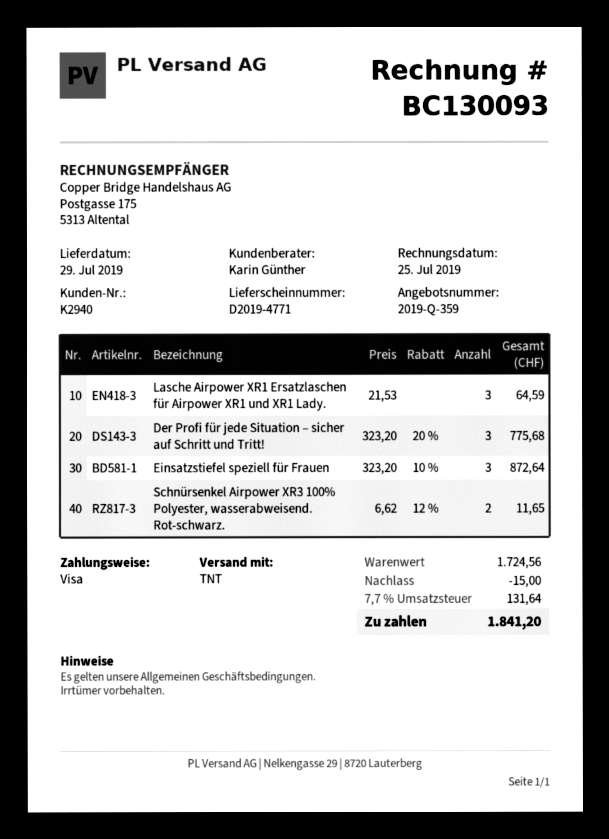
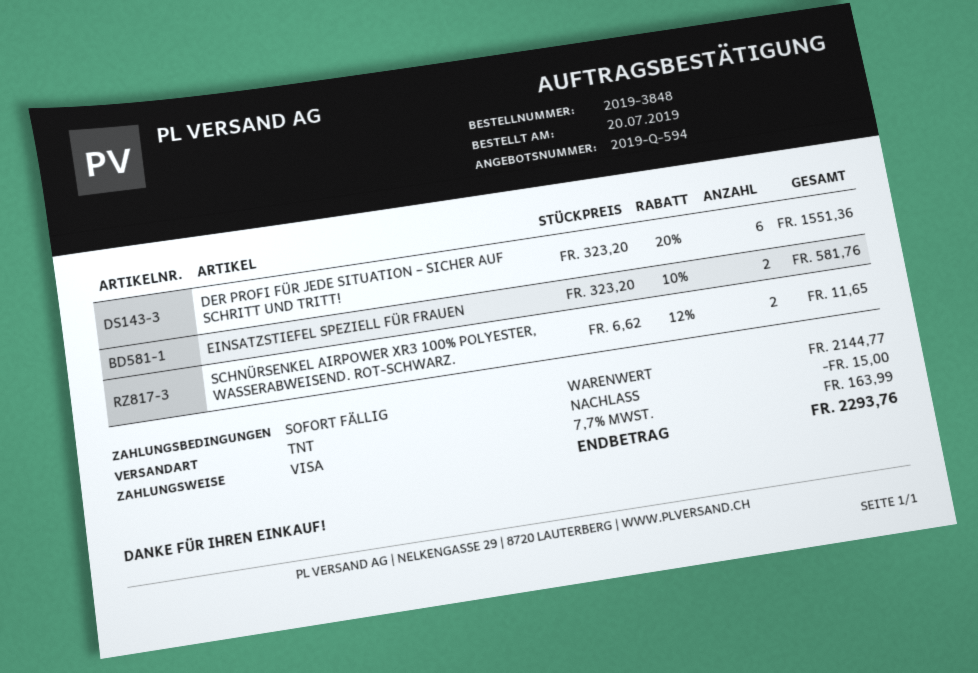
quote number: 2019-Q-359 -> 2019-Q-594
Lasche Airpower XR1 Ersatzlaschen für Airpower XR1 und XR1 Lady.: 3 x 21.53 = 64.59 -> none
Der Profi für jede Situation – sicher auf Schritt und Tritt!: 3 x 323.20 - 20% = 775.68 -> 6 x 323.20 - 20% = 1551.36
Einsatzstiefel speziell für Frauen: 3 x 323.20 - 10% = 872.64 -> 2 x 323.20 - 10% = 581.76
subtotal: 1724.56 -> 2144.77
tax: 7.7% = 131.64 -> 7.7% = 163.99
total: 1841.20 -> 2293.76

